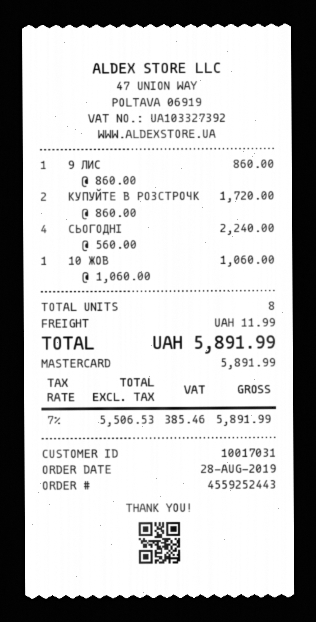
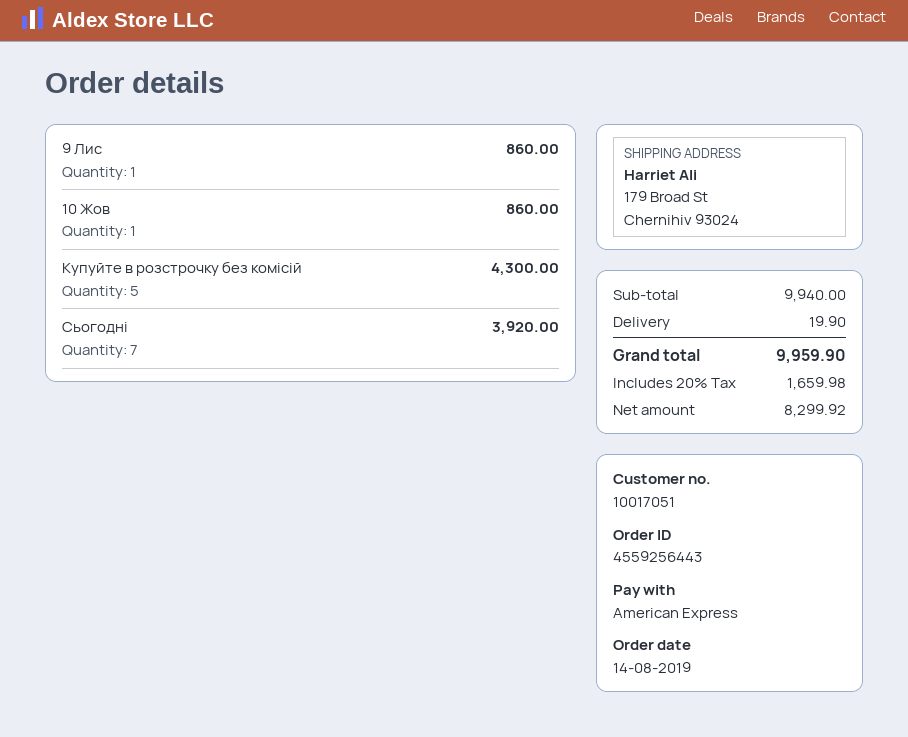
order number: 4559252443 -> 4559256443
order date: 2019-08-28 -> 2019-08-14
customer number: 10017031 -> 10017051
payment method: Mastercard -> American Express
КУПУЙТЕ В РОЗСТРОЧК: 2 for 1720.00 -> 5 for 4300.00
СЬОГОДНІ: 4 for 2240.00 -> 7 for 3920.00
10 ЖОВ: 1 for 1060.00 -> 1 for 860.00
shipping: 11.99 -> 19.90
net: 5506.53 -> 8299.92
tax: 7% = 385.46 -> 20% = 1659.98
total: 5891.99 -> 9959.90

